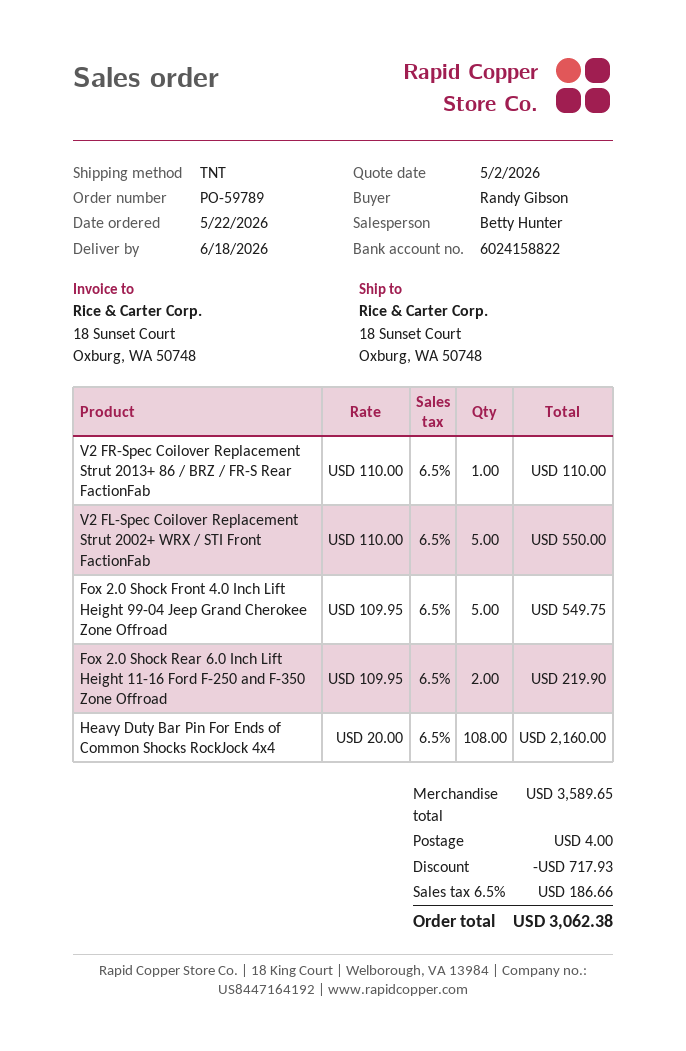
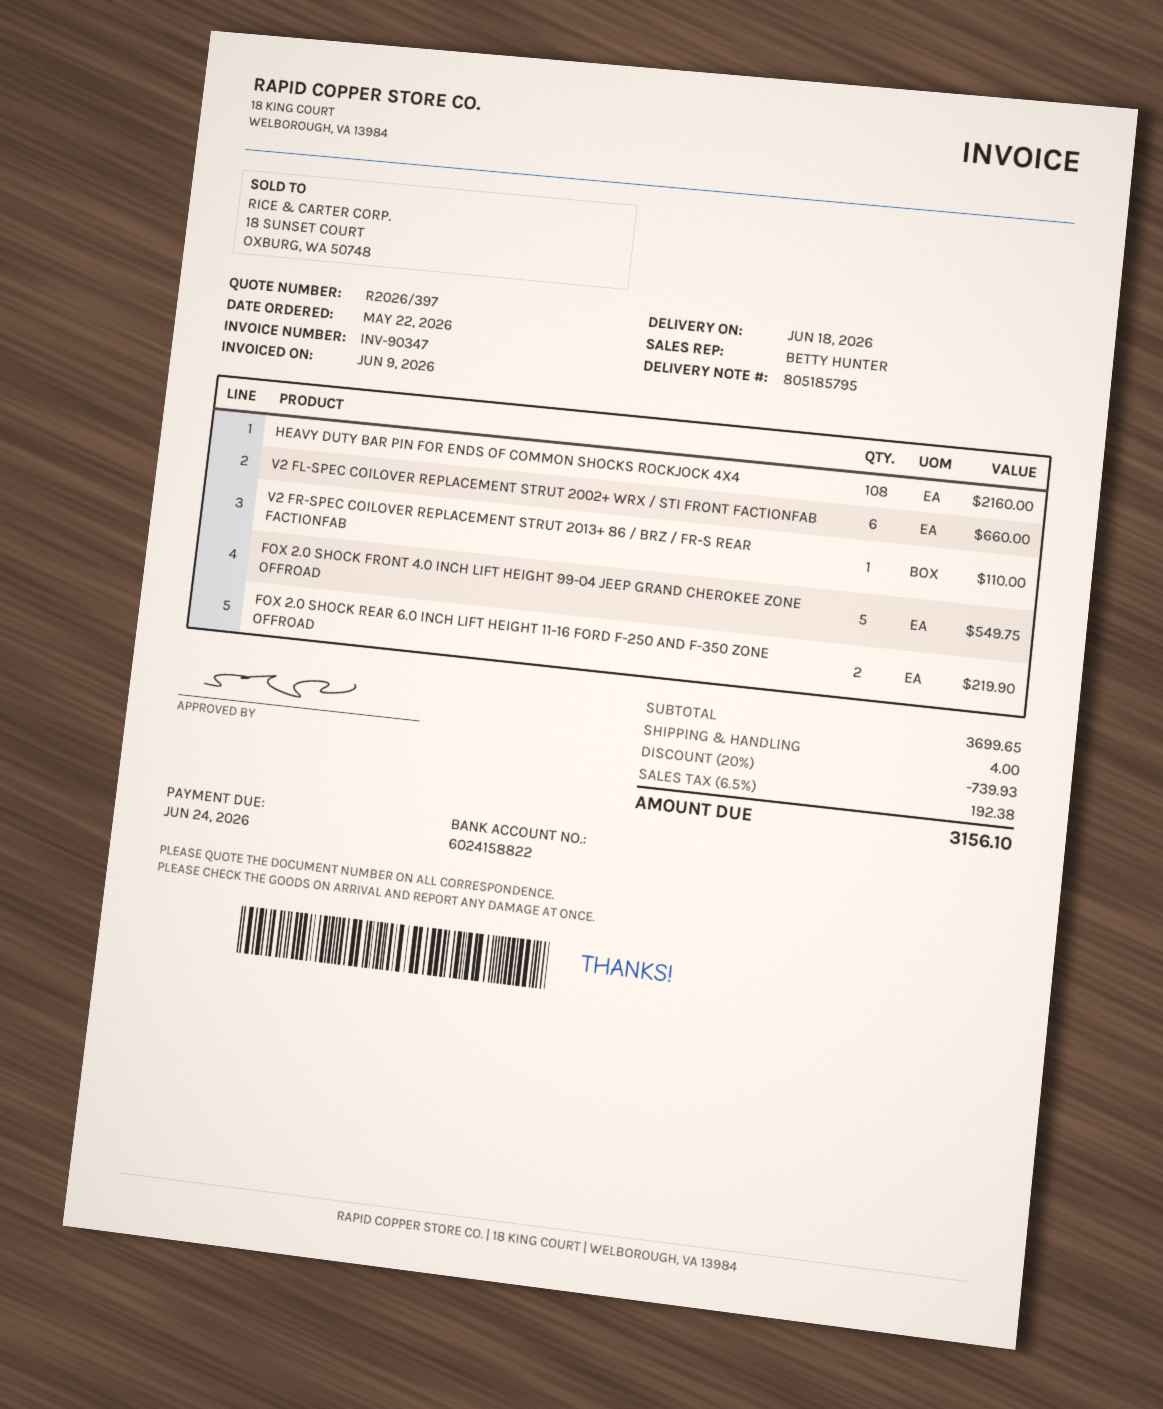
V2 FL-Spec Coilover Replacement Strut 2002+ WRX / STI Front FactionFab: 5 for 550.00 -> 6 for 660.00
subtotal: 3589.65 -> 3699.65
discount: 717.93 -> 739.93
tax: 6.5% = 186.66 -> 6.5% = 192.38
total: 3062.38 -> 3156.10

